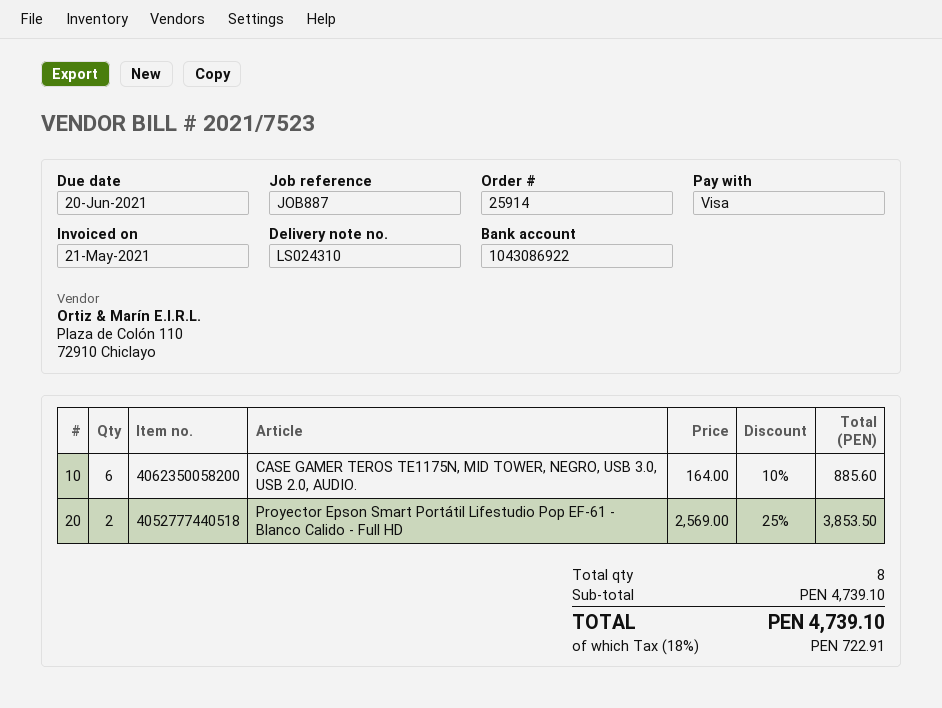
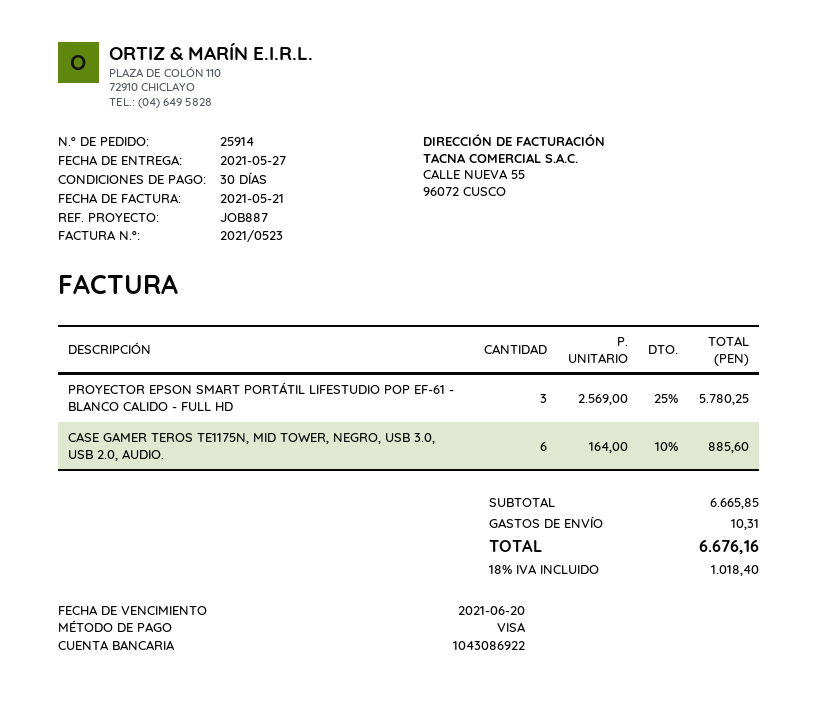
invoice number: 2021/7523 -> 2021/0523
Proyector Epson Smart Portátil Lifestudio Pop EF-61 - Blanco Calido - Full HD: 2 x 2569.00 - 25% = 3853.50 -> 3 x 2569.00 - 25% = 5780.25
subtotal: 4739.10 -> 6665.85
shipping: none -> 10.31
tax: 18% = 722.91 -> 18% = 1018.40
total: 4739.10 -> 6676.16

